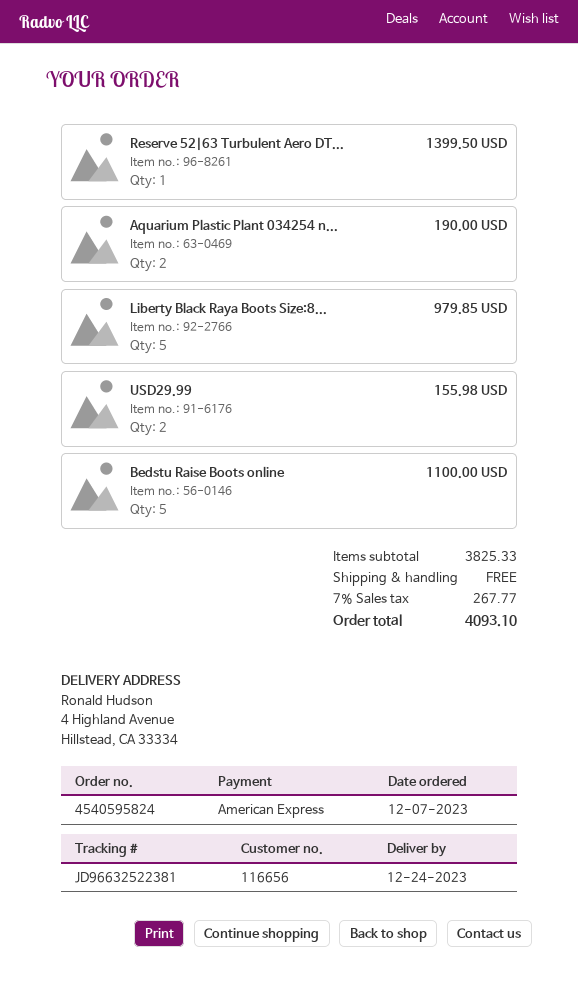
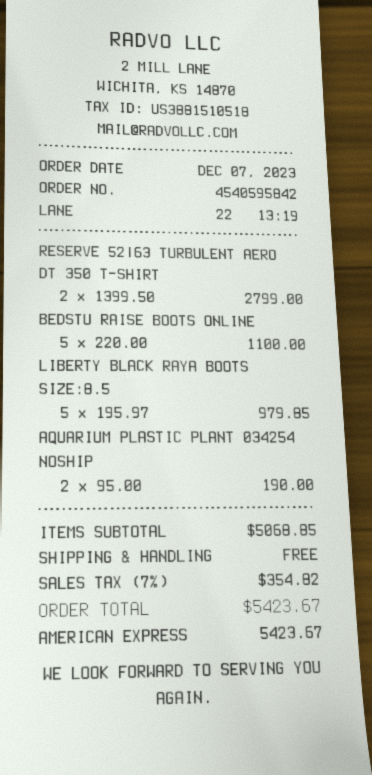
order number: 4540595824 -> 4540595842
Reserve 52|63 Turbulent Aero DT...: 1 for 1399.50 -> 2 for 2799.00
USD29.99: 2 for 155.98 -> none
subtotal: 3825.33 -> 5068.85
tax: 7% = 267.77 -> 7% = 354.82
total: 4093.10 -> 5423.67

